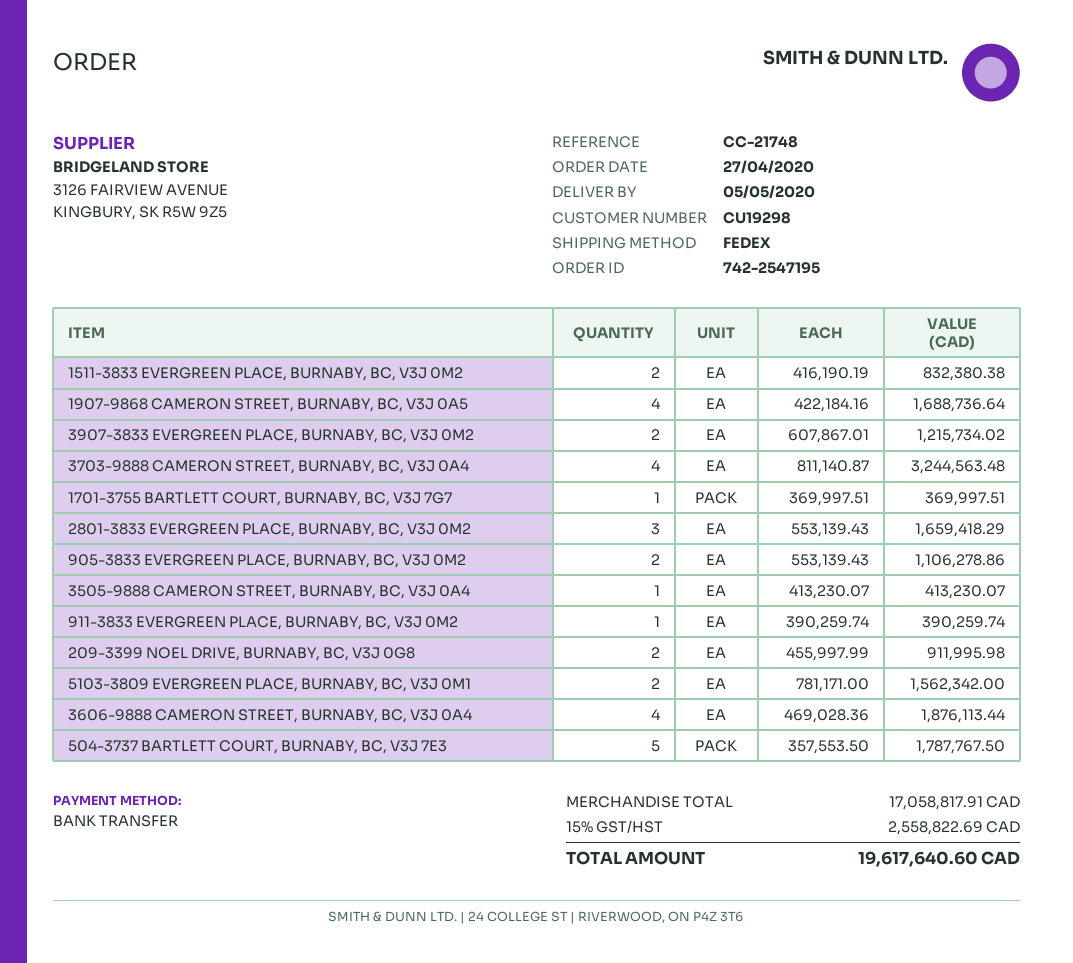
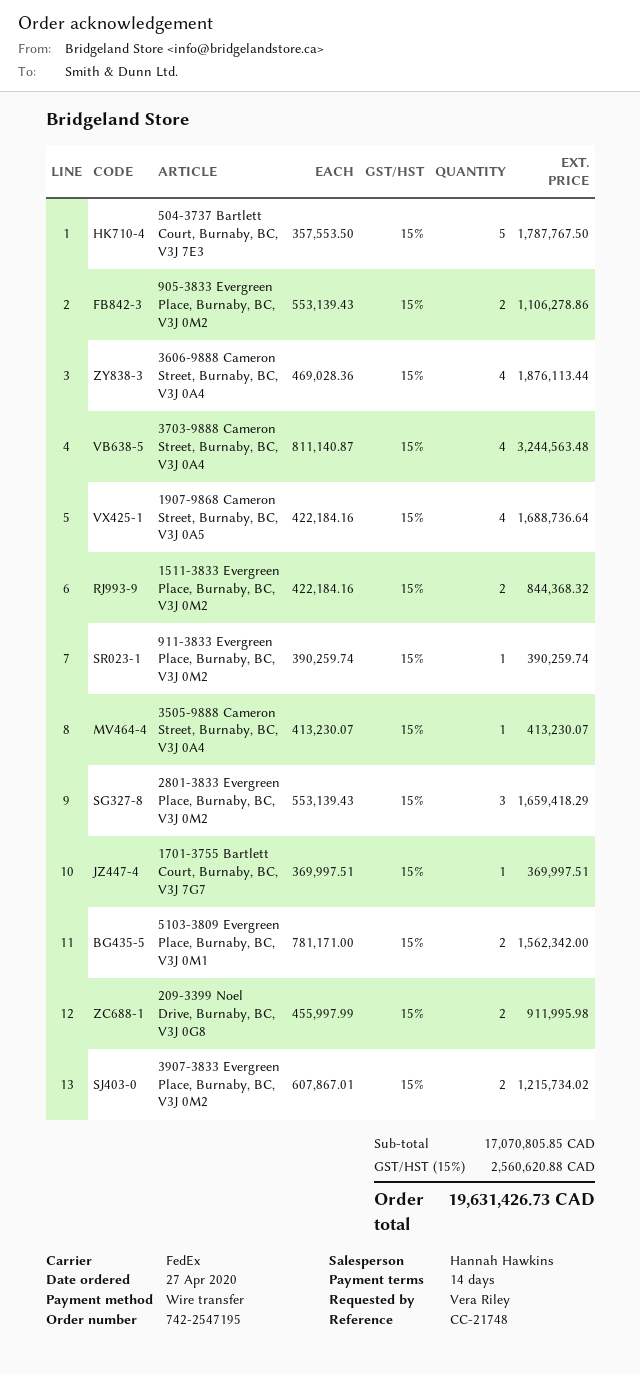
1511-3833 EVERGREEN PLACE, BURNABY, BC, V3J 0M2: 2 x 416190.19 = 832380.38 -> 2 x 422184.16 = 844368.32
subtotal: 17058817.91 -> 17070805.85
tax: 15% = 2558822.69 -> 15% = 2560620.88
total: 19617640.60 -> 19631426.73

